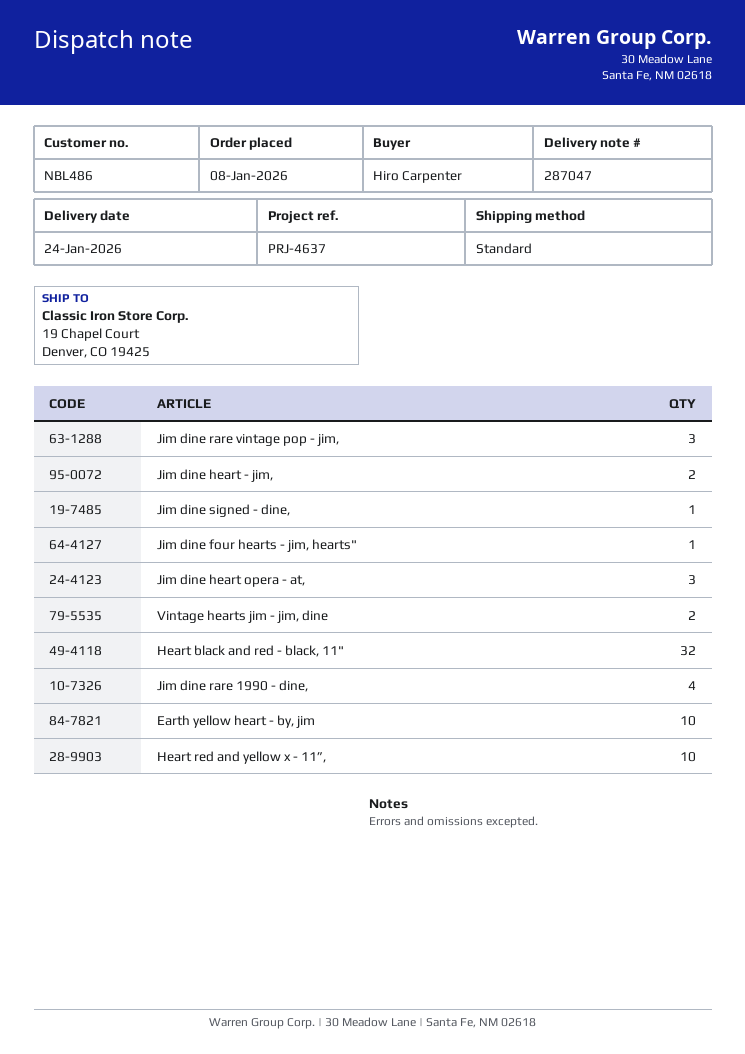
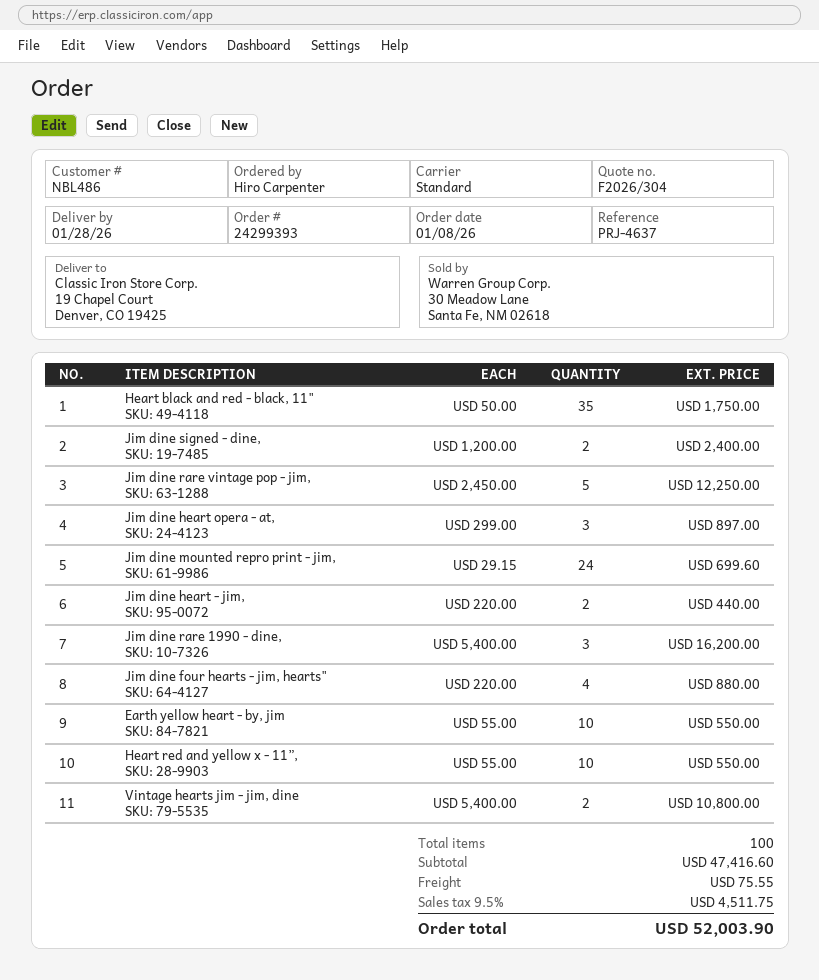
delivery date: 2026-01-24 -> 2026-01-28
Jim dine rare vintage pop - jim,: 3 -> 5
Jim dine signed - dine,: 1 -> 2
Jim dine four hearts - jim, hearts": 1 -> 4
Heart black and red - black, 11": 32 -> 35
Jim dine rare 1990 - dine,: 4 -> 3
Jim dine mounted repro print - jim,: none -> 24

